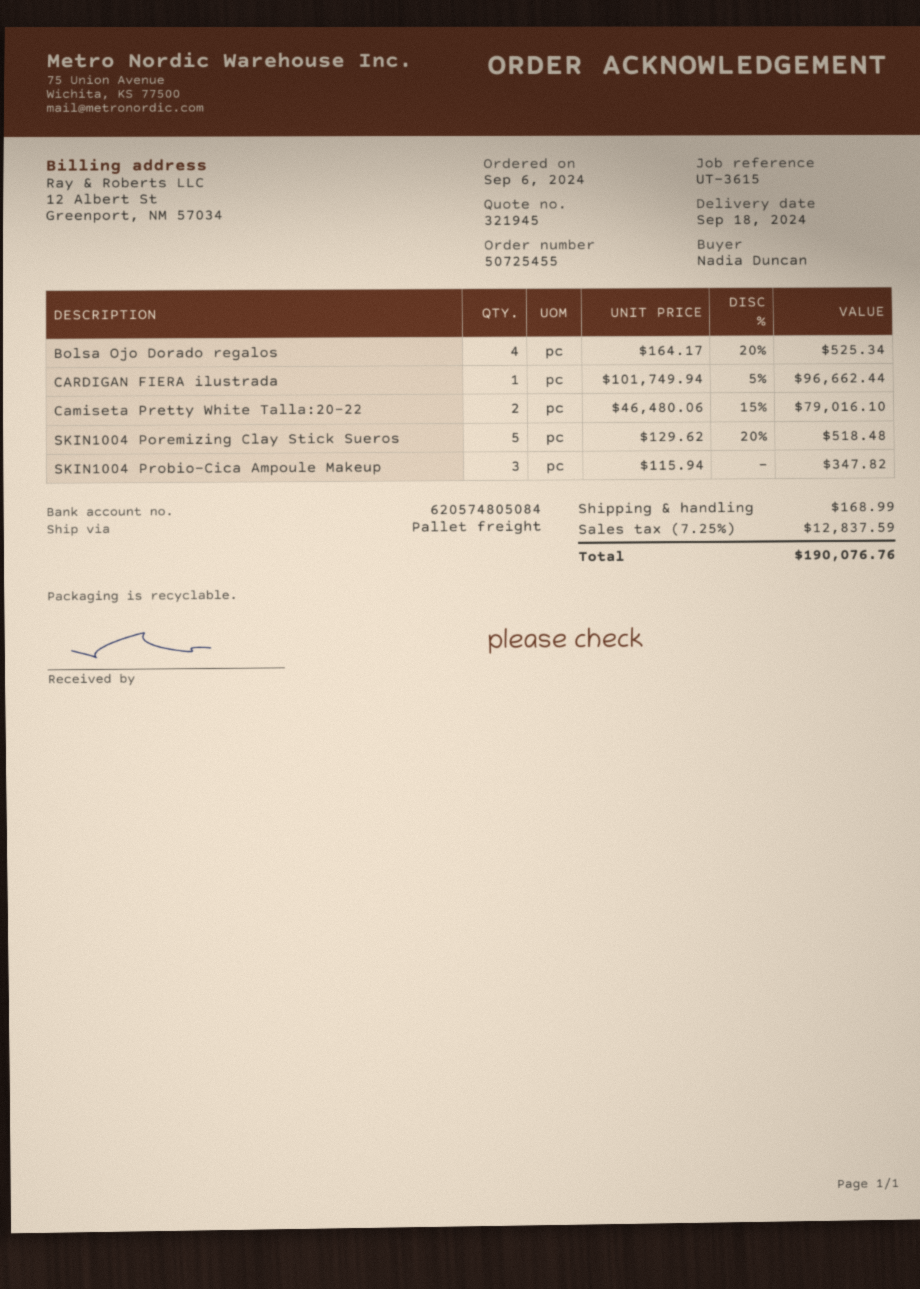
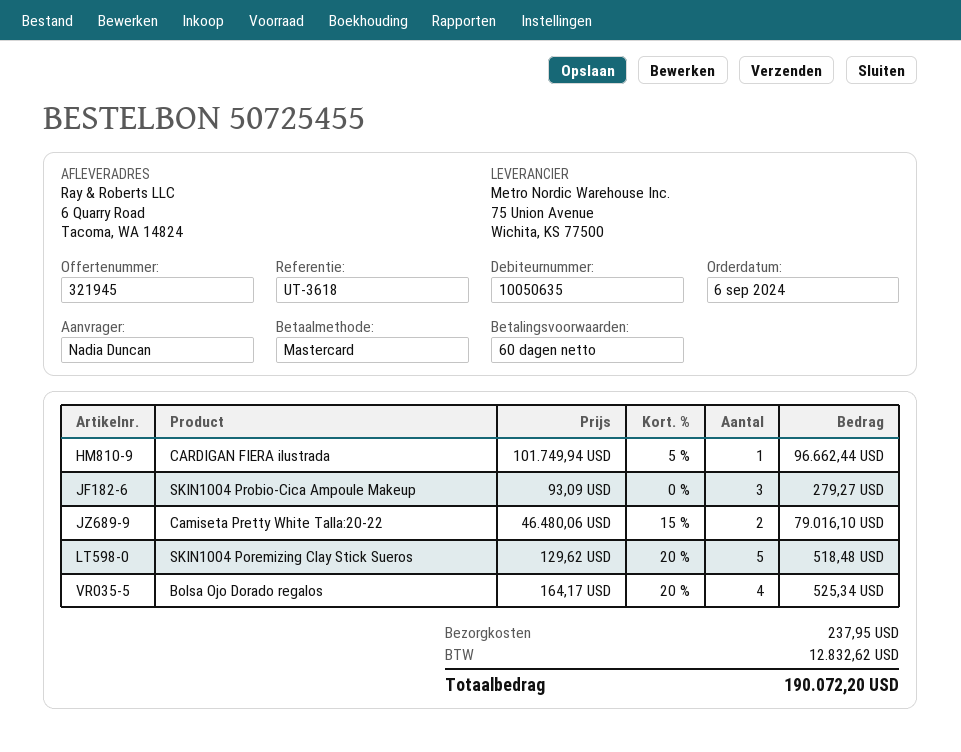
reference: UT-3615 -> UT-3618
SKIN1004 Probio-Cica Ampoule Makeup: 3 x 115.94 = 347.82 -> 3 x 93.09 = 279.27
shipping: 168.99 -> 237.95
tax: 12837.59 -> 12832.62
total: 190076.76 -> 190072.20

